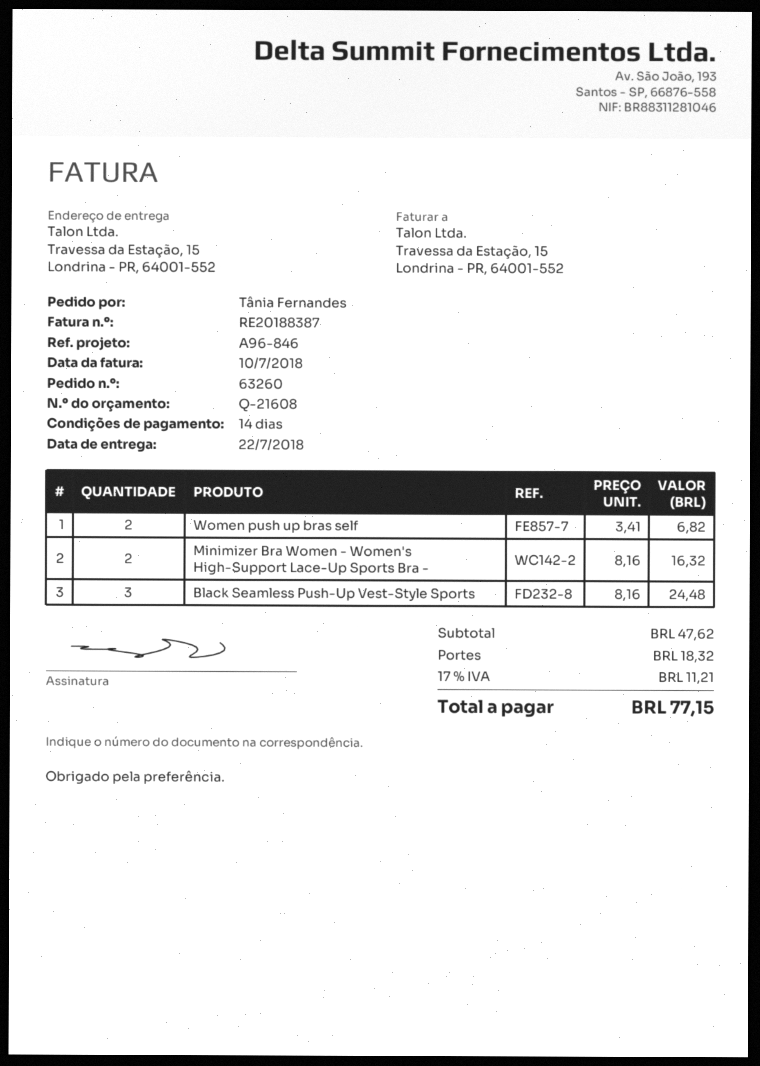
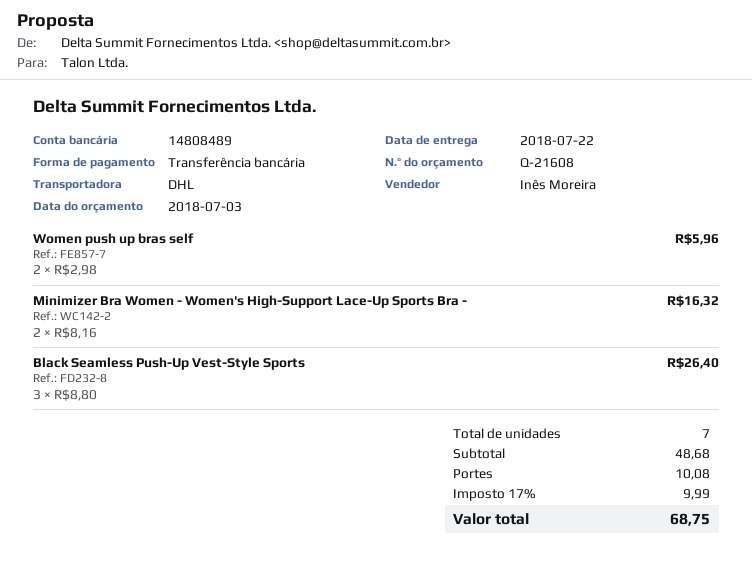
Women push up bras self: 2 x 3.41 = 6.82 -> 2 x 2.98 = 5.96
Black Seamless Push-Up Vest-Style Sports: 3 x 8.16 = 24.48 -> 3 x 8.80 = 26.40
subtotal: 47.62 -> 48.68
shipping: 18.32 -> 10.08
tax: 17% = 11.21 -> 17% = 9.99
total: 77.15 -> 68.75

